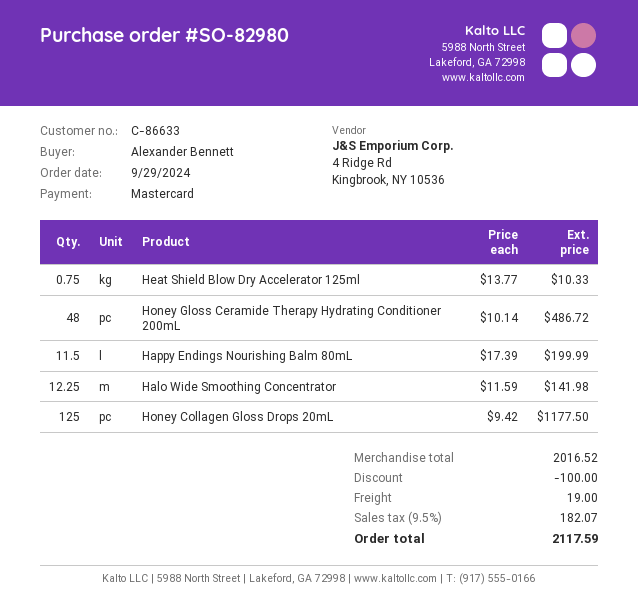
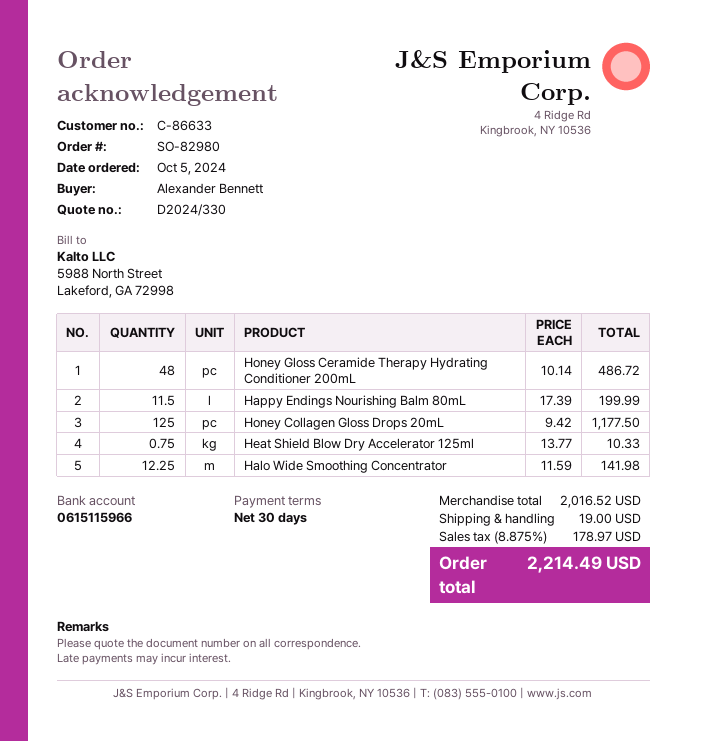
order date: 2024-09-29 -> 2024-10-05
discount: 100.00 -> none
tax: 9.5% = 182.07 -> 8.875% = 178.97
total: 2117.59 -> 2214.49

